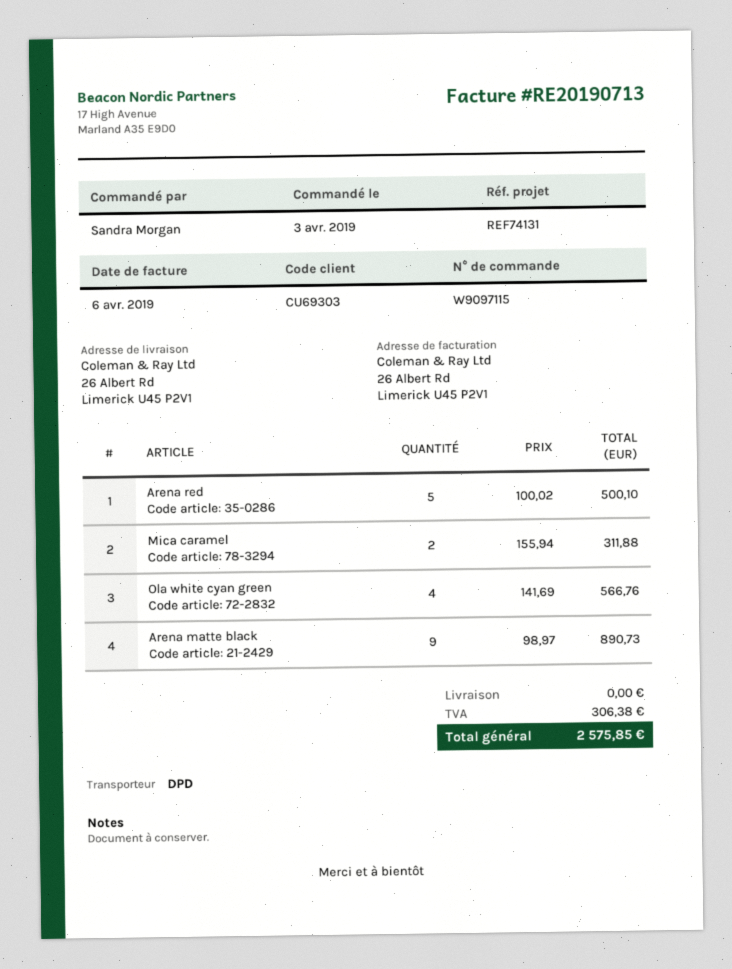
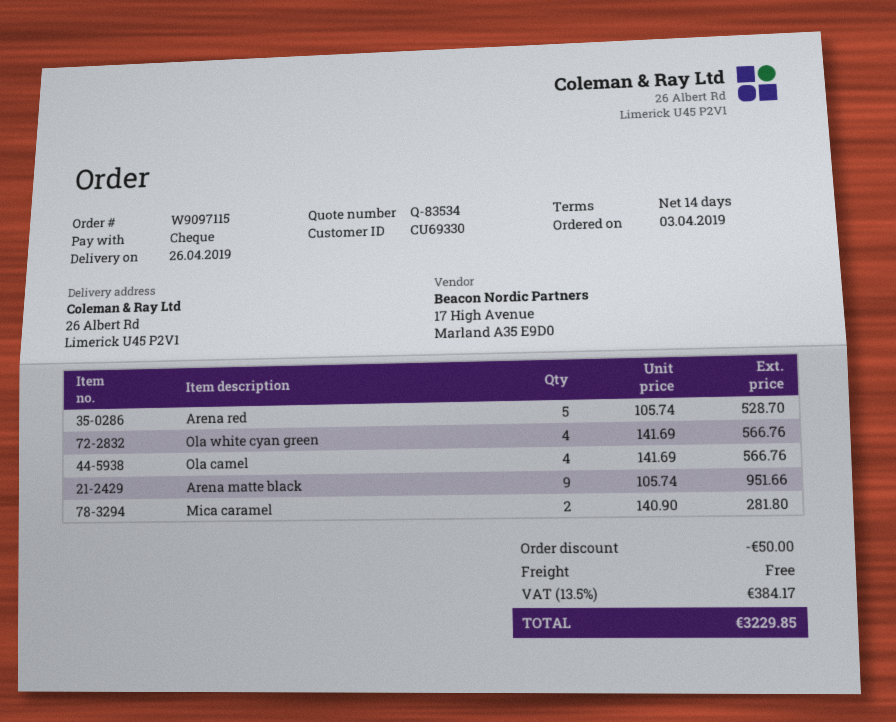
customer number: CU69303 -> CU69330
Arena red: 5 x 100.02 = 500.10 -> 5 x 105.74 = 528.70
Mica caramel: 2 x 155.94 = 311.88 -> 2 x 140.90 = 281.80
Arena matte black: 9 x 98.97 = 890.73 -> 9 x 105.74 = 951.66
Ola camel: none -> 4 x 141.69 = 566.76
discount: none -> 50.00
tax: 306.38 -> 384.17
total: 2575.85 -> 3229.85

